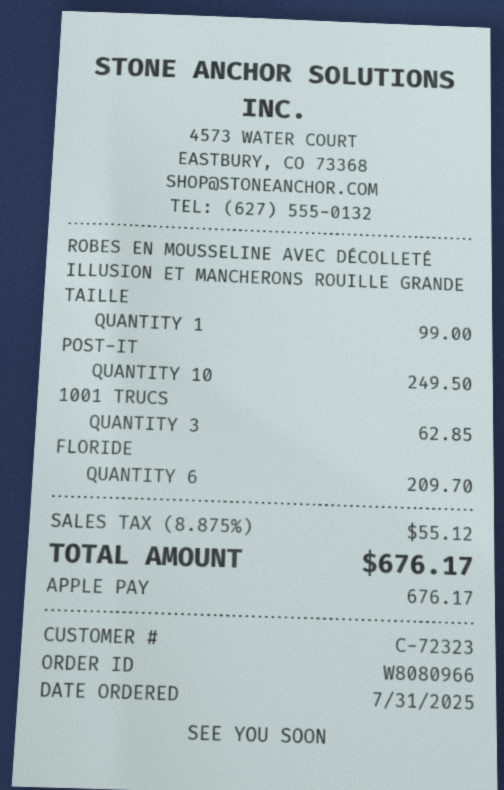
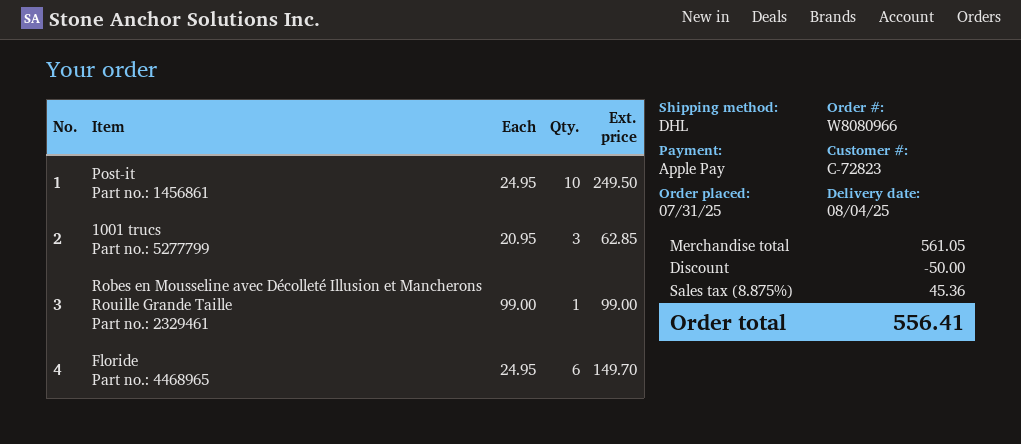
customer number: C-72323 -> C-72823
FLORIDE: 6 for 209.70 -> 6 for 149.70
discount: none -> 50.00
tax: 8.875% = 55.12 -> 8.875% = 45.36
total: 676.17 -> 556.41

